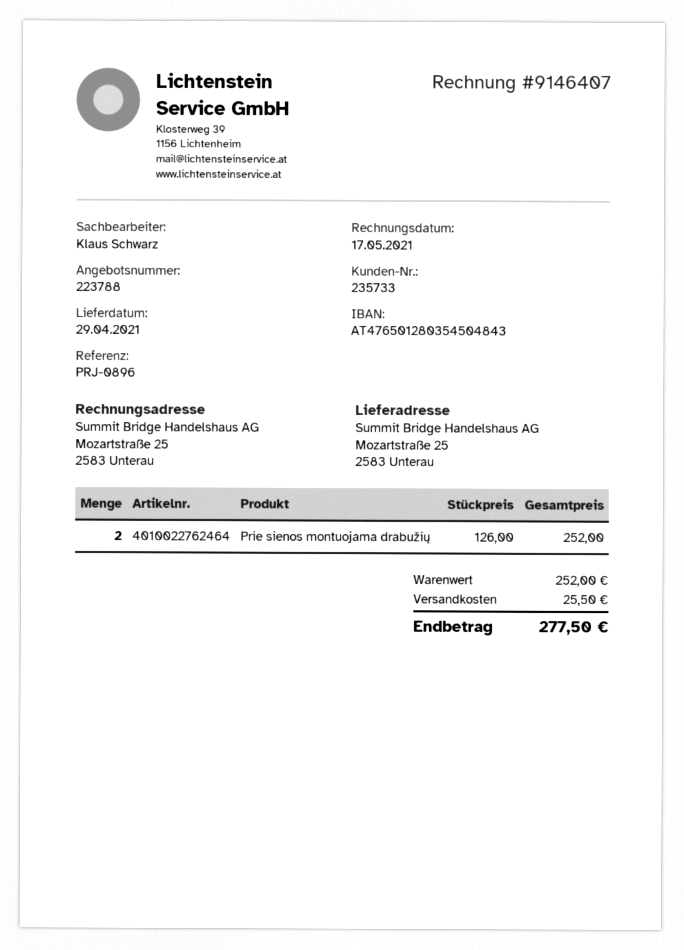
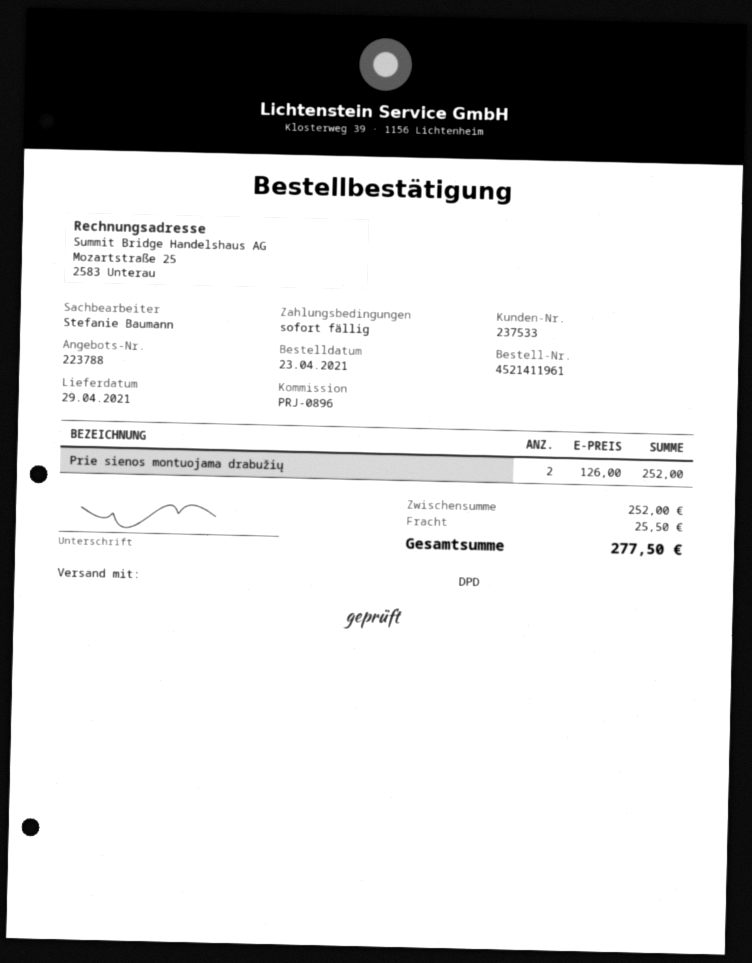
customer number: 235733 -> 237533
sales rep: Klaus Schwarz -> Stefanie Baumann

